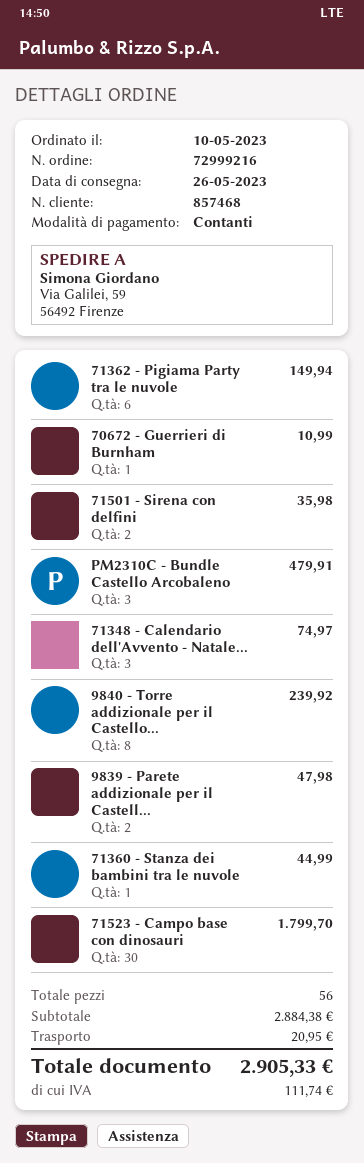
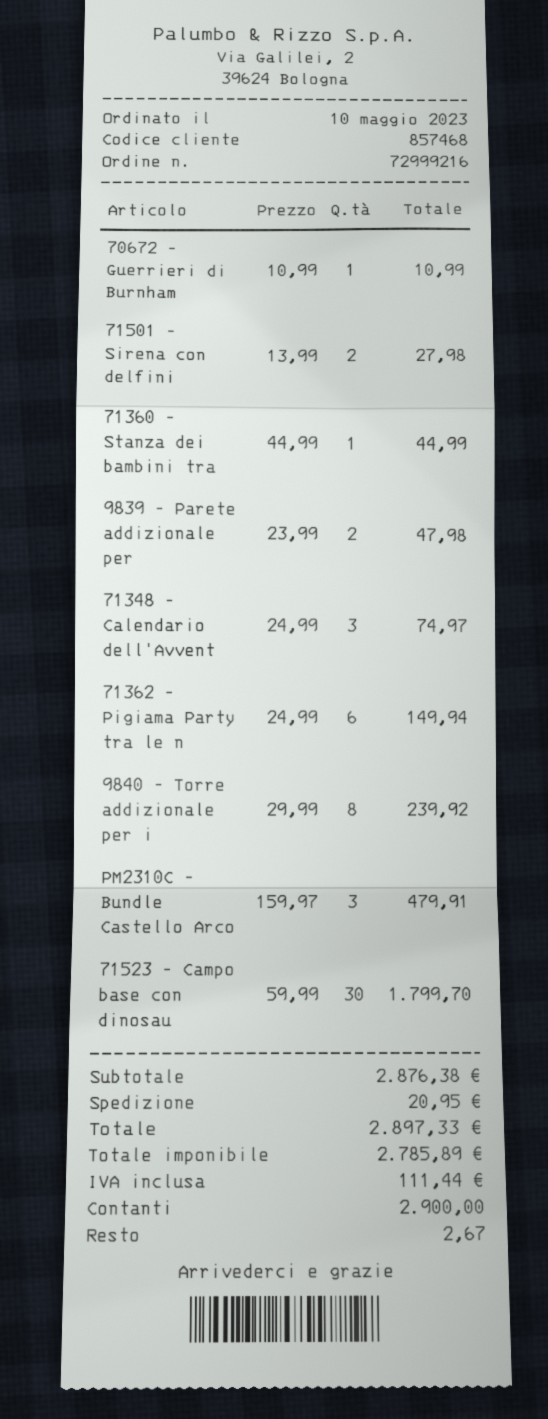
71501 - Sirena con delfini: 2 for 35.98 -> 2 for 27.98
subtotal: 2884.38 -> 2876.38
tax: 111.74 -> 111.44
total: 2905.33 -> 2897.33

